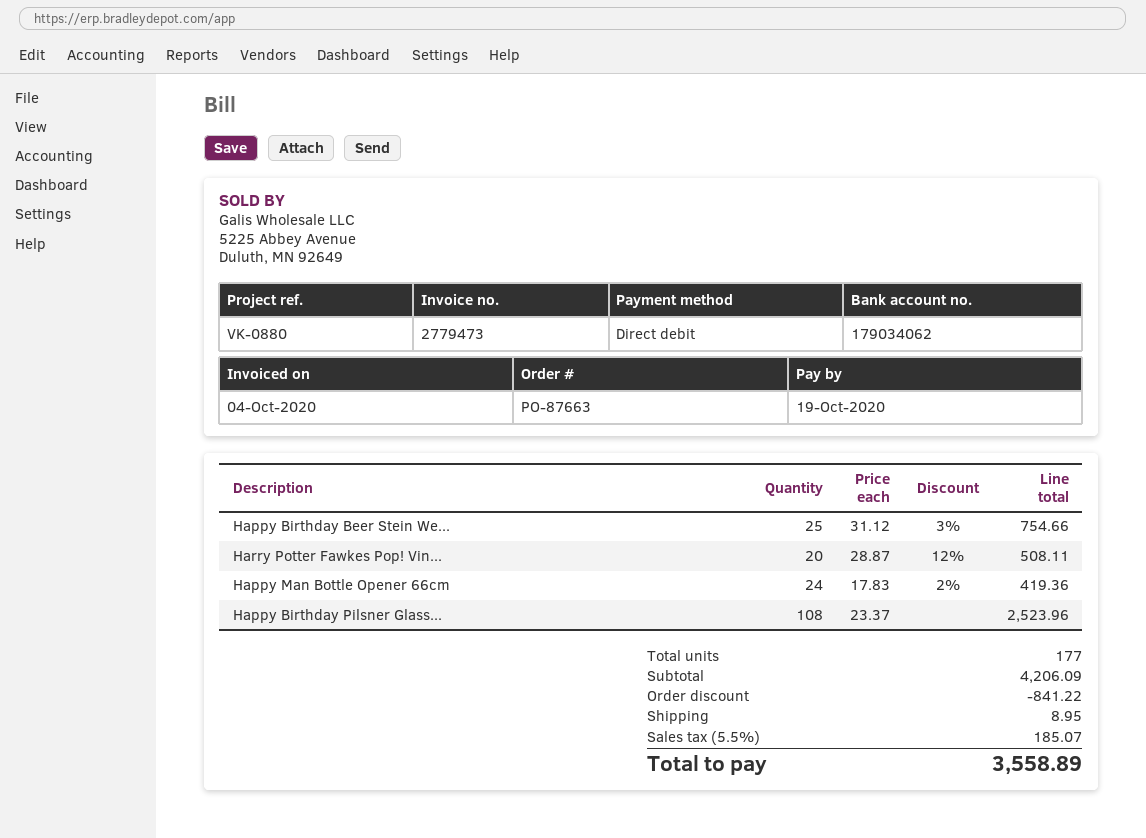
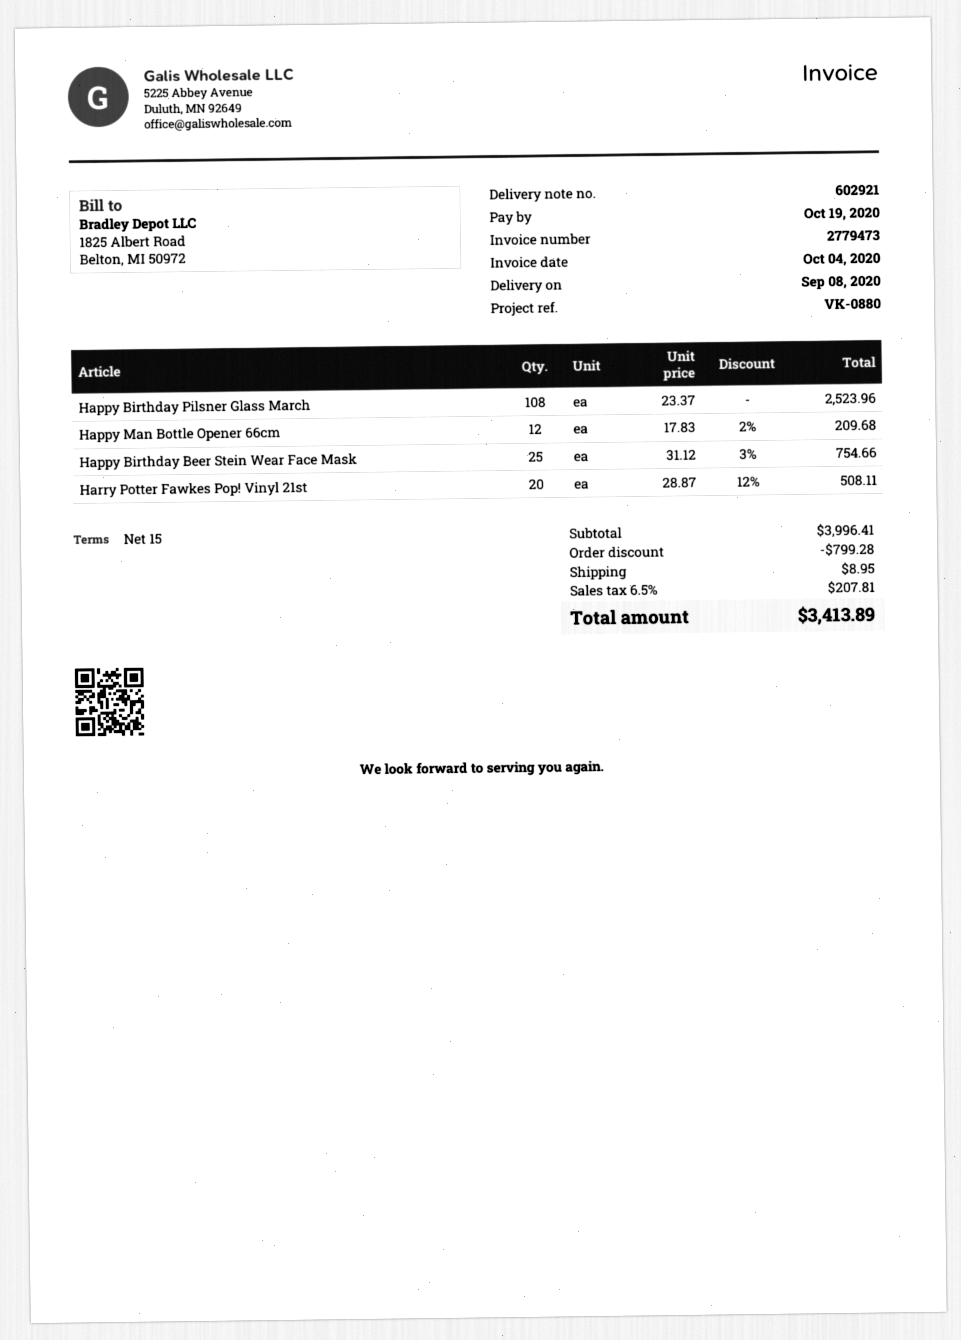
Happy Man Bottle Opener 66cm: 24 x 17.83 - 2% = 419.36 -> 12 x 17.83 - 2% = 209.68
subtotal: 4206.09 -> 3996.41
discount: 841.22 -> 799.28
tax: 5.5% = 185.07 -> 6.5% = 207.81
total: 3558.89 -> 3413.89

